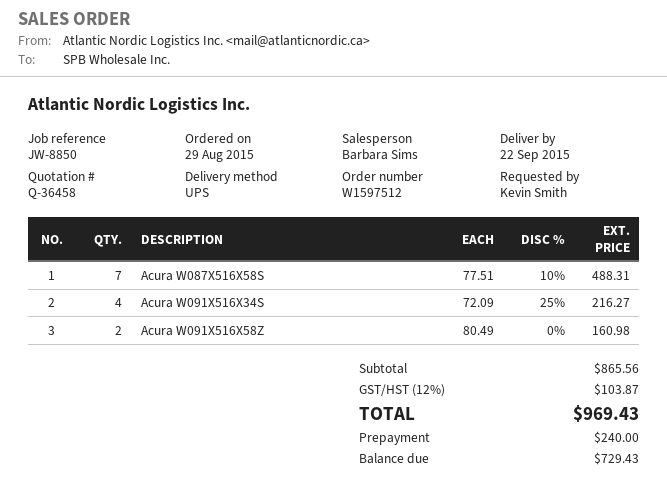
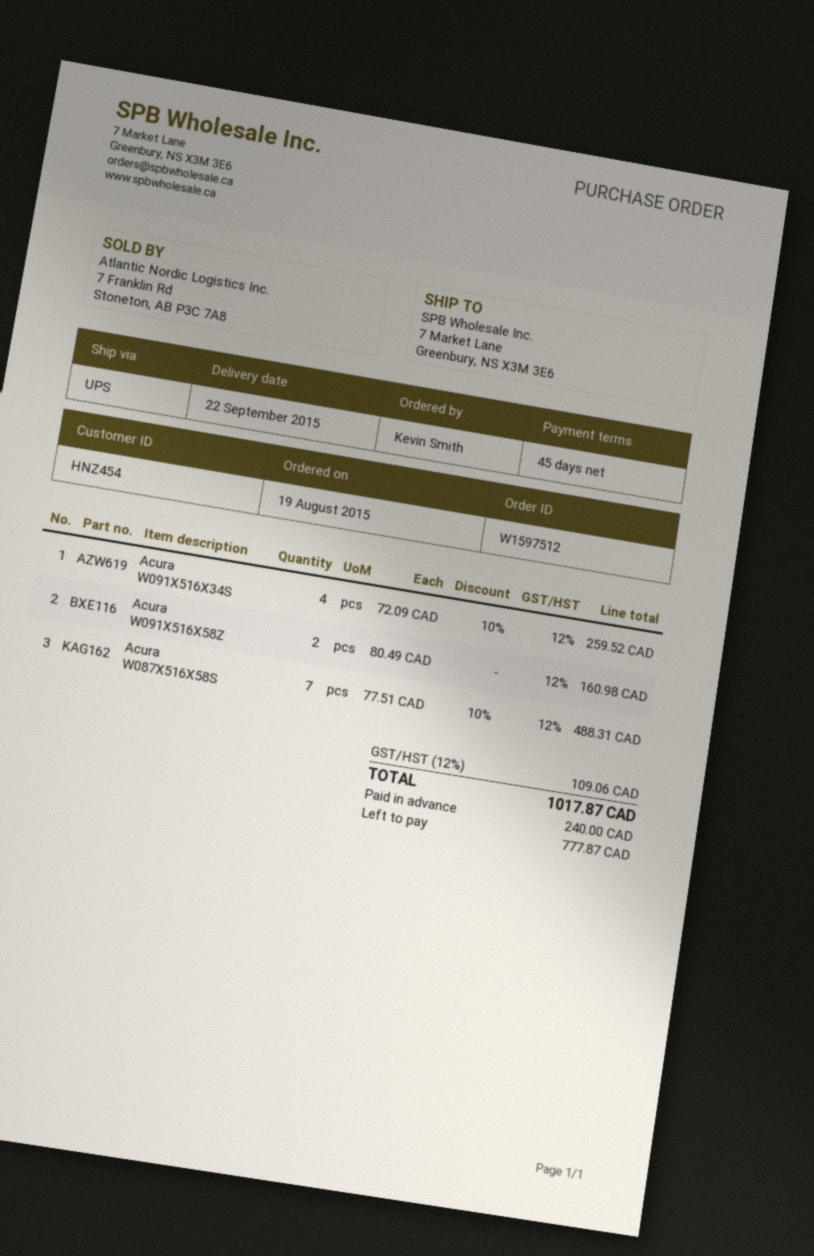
order date: 2015-08-29 -> 2015-08-19
Acura W091X516X34S: 4 x 72.09 - 25% = 216.27 -> 4 x 72.09 - 10% = 259.52
tax: 12% = 103.87 -> 12% = 109.06
total: 969.43 -> 1017.87
balance: 729.43 -> 777.87

